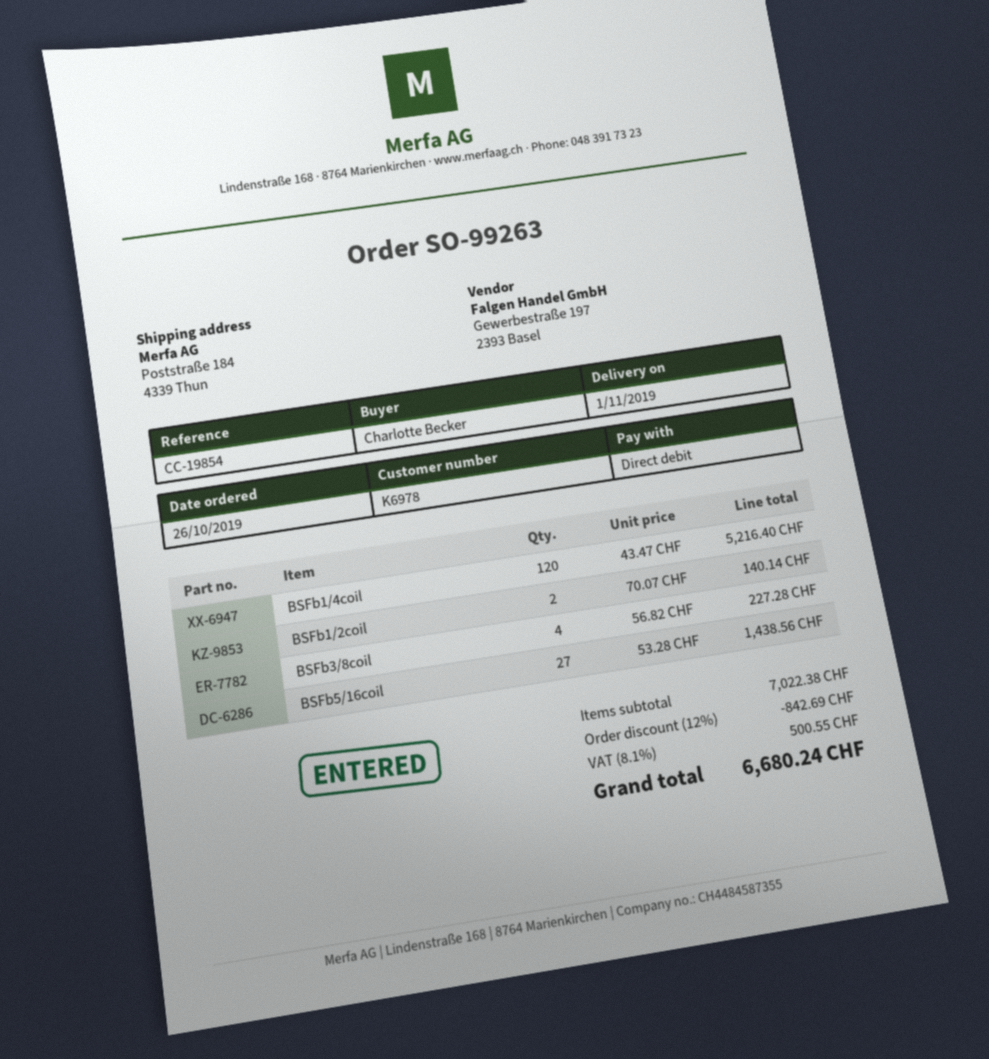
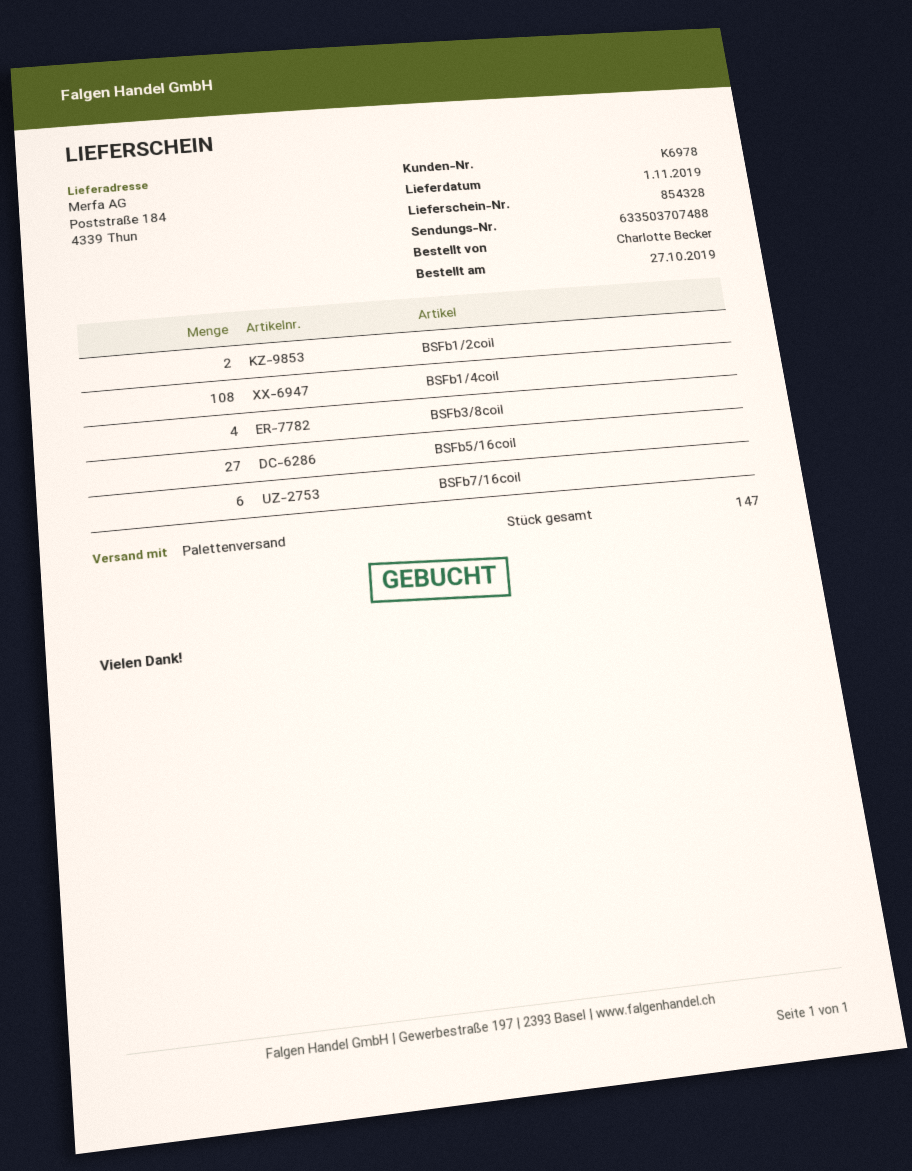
order date: 2019-10-26 -> 2019-10-27
BSFb1/4coil: 120 -> 108
BSFb7/16coil: none -> 6

